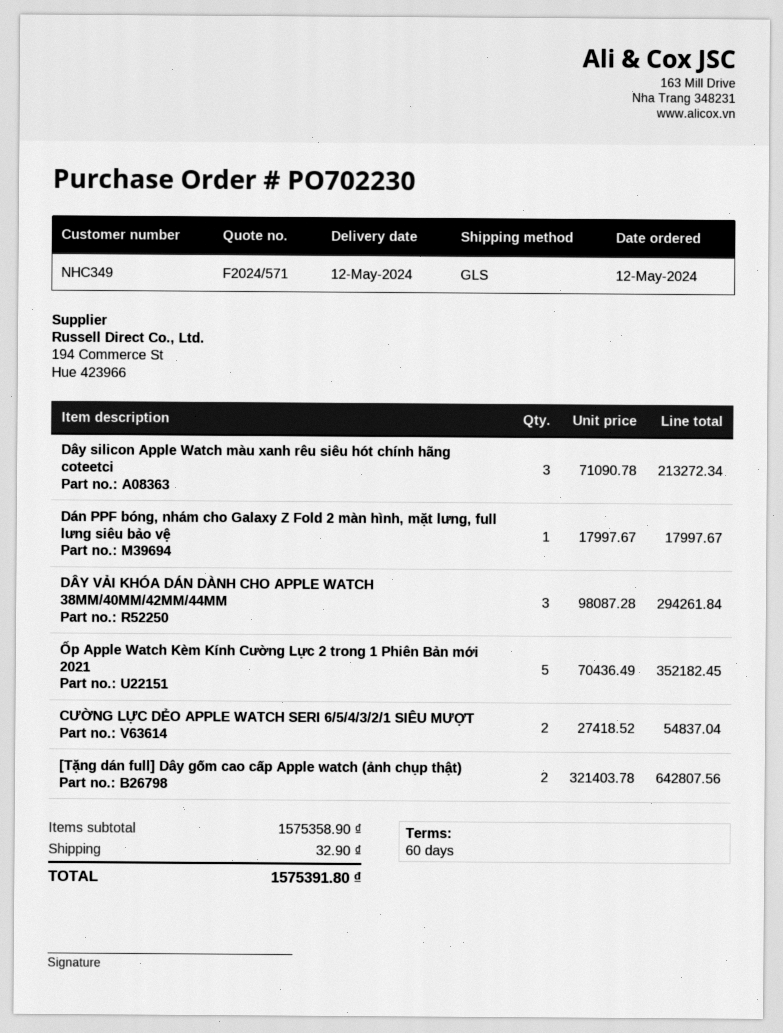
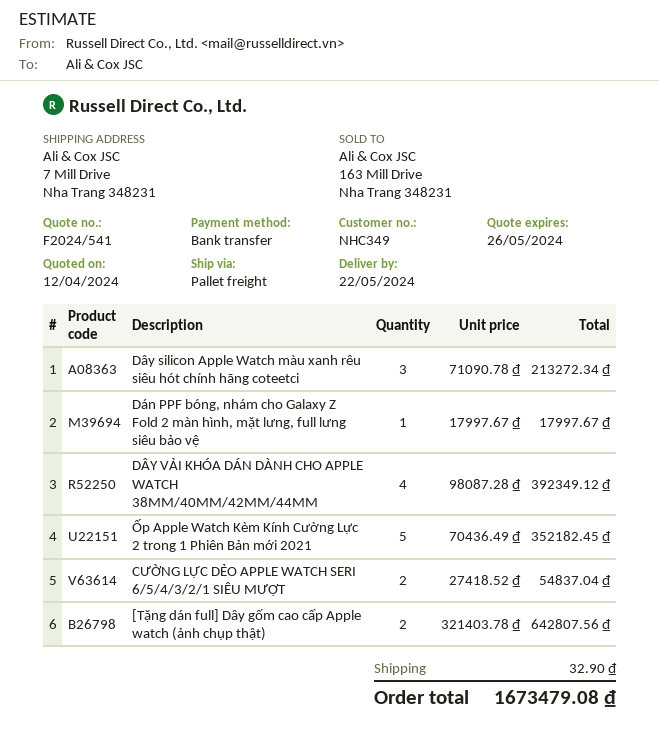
quote number: F2024/571 -> F2024/541
delivery date: 2024-05-12 -> 2024-05-22
shipping method: GLS -> pallet freight
DÂY VẢI KHÓA DÁN DÀNH CHO APPLE WATCH 38MM/40MM/42MM/44MM: 3 x 98087.28 = 294261.84 -> 4 x 98087.28 = 392349.12
total: 1575391.80 -> 1673479.08

